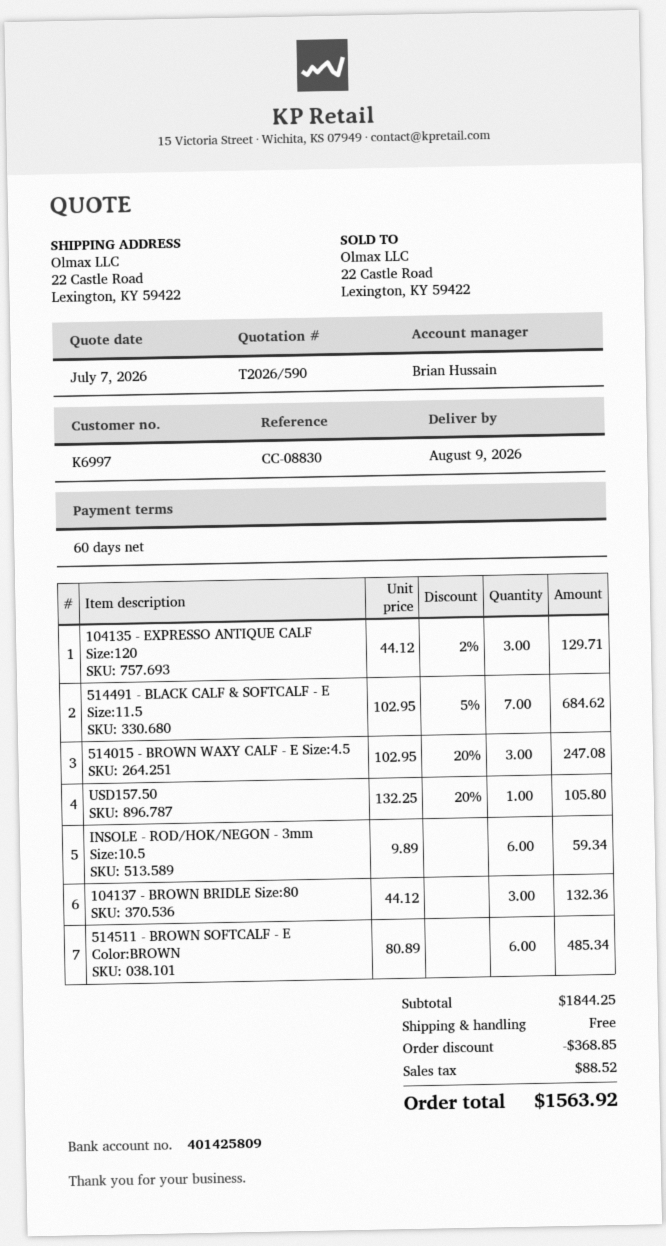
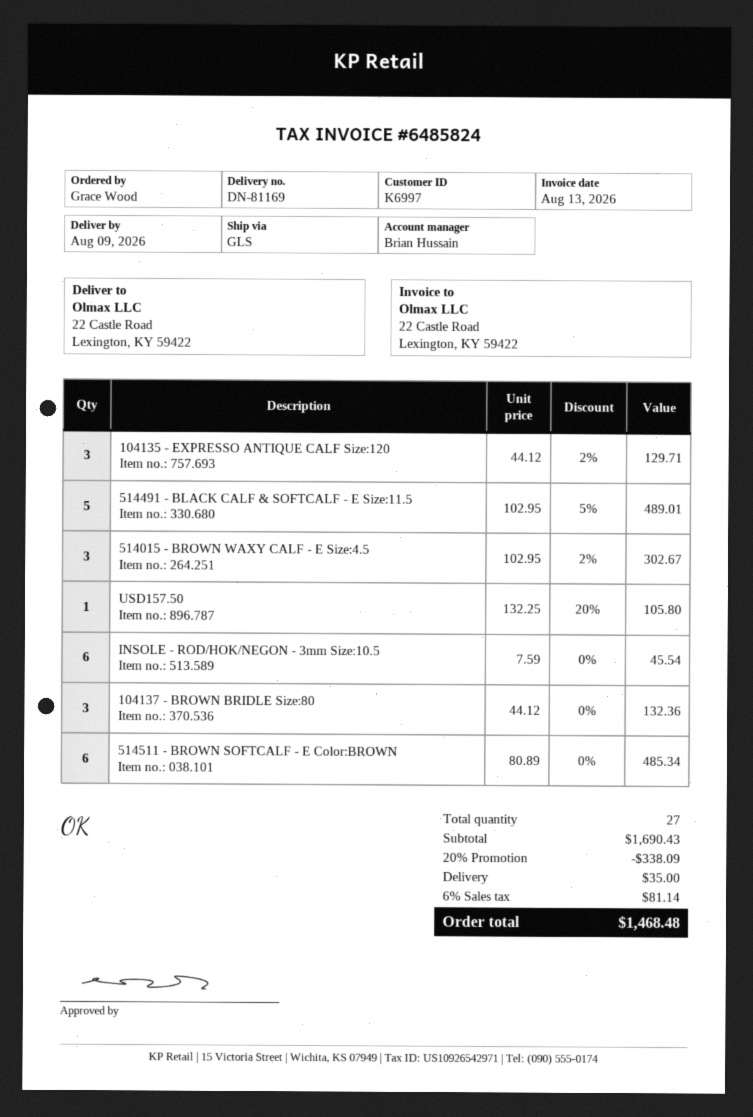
514491 - BLACK CALF & SOFTCALF - E Size:11.5: 7 x 102.95 - 5% = 684.62 -> 5 x 102.95 - 5% = 489.01
514015 - BROWN WAXY CALF - E Size:4.5: 3 x 102.95 - 20% = 247.08 -> 3 x 102.95 - 2% = 302.67
INSOLE - ROD/HOK/NEGON - 3mm Size:10.5: 6 x 9.89 = 59.34 -> 6 x 7.59 = 45.54
subtotal: 1844.25 -> 1690.43
discount: 368.85 -> 338.09
shipping: 0.00 -> 35.00
tax: 88.52 -> 81.14
total: 1563.92 -> 1468.48

